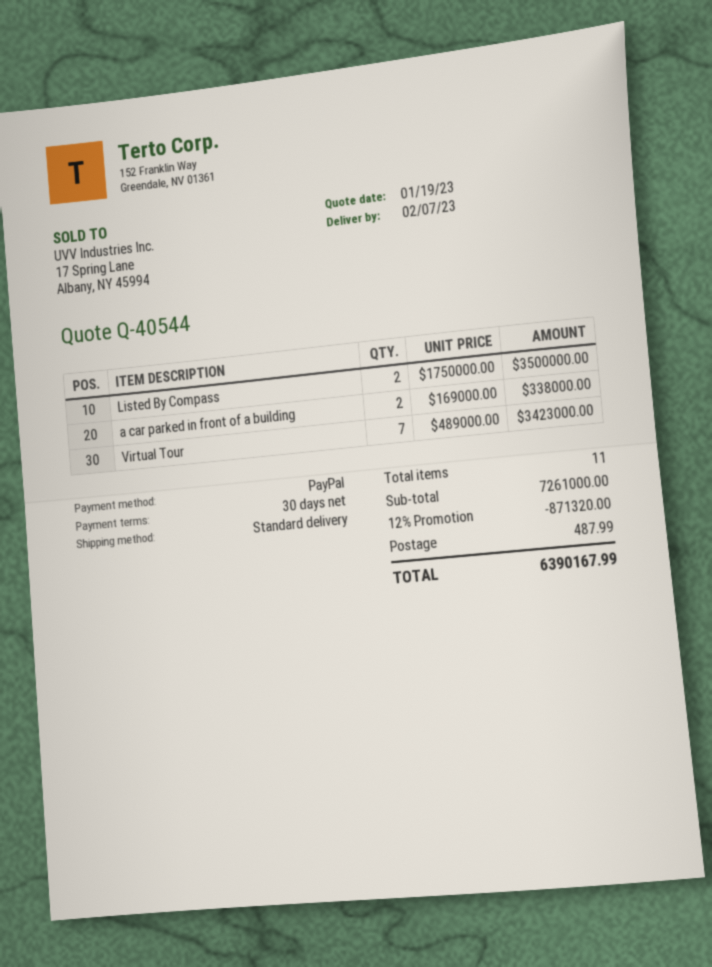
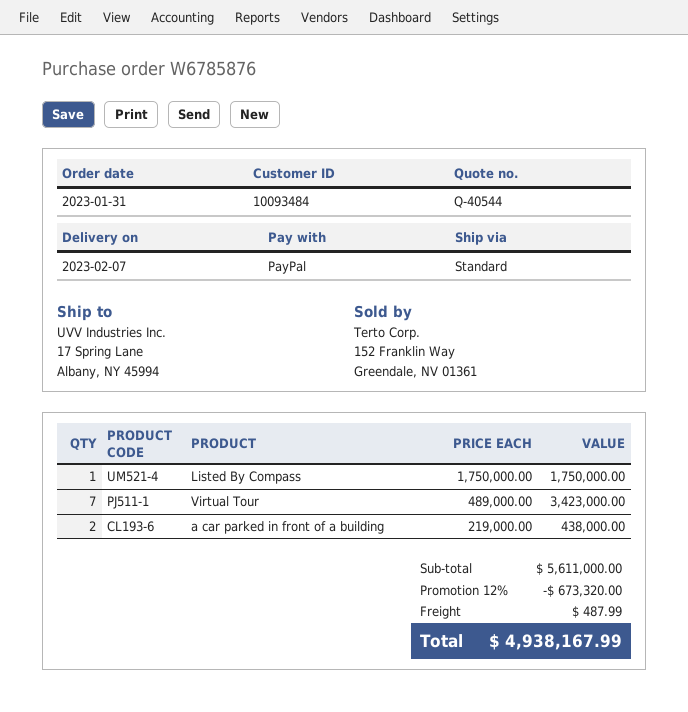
Listed By Compass: 2 x 1750000.00 = 3500000.00 -> 1 x 1750000.00 = 1750000.00
a car parked in front of a building: 2 x 169000.00 = 338000.00 -> 2 x 219000.00 = 438000.00
subtotal: 7261000.00 -> 5611000.00
discount: 12% = 871320.00 -> 12% = 673320.00
total: 6390167.99 -> 4938167.99

